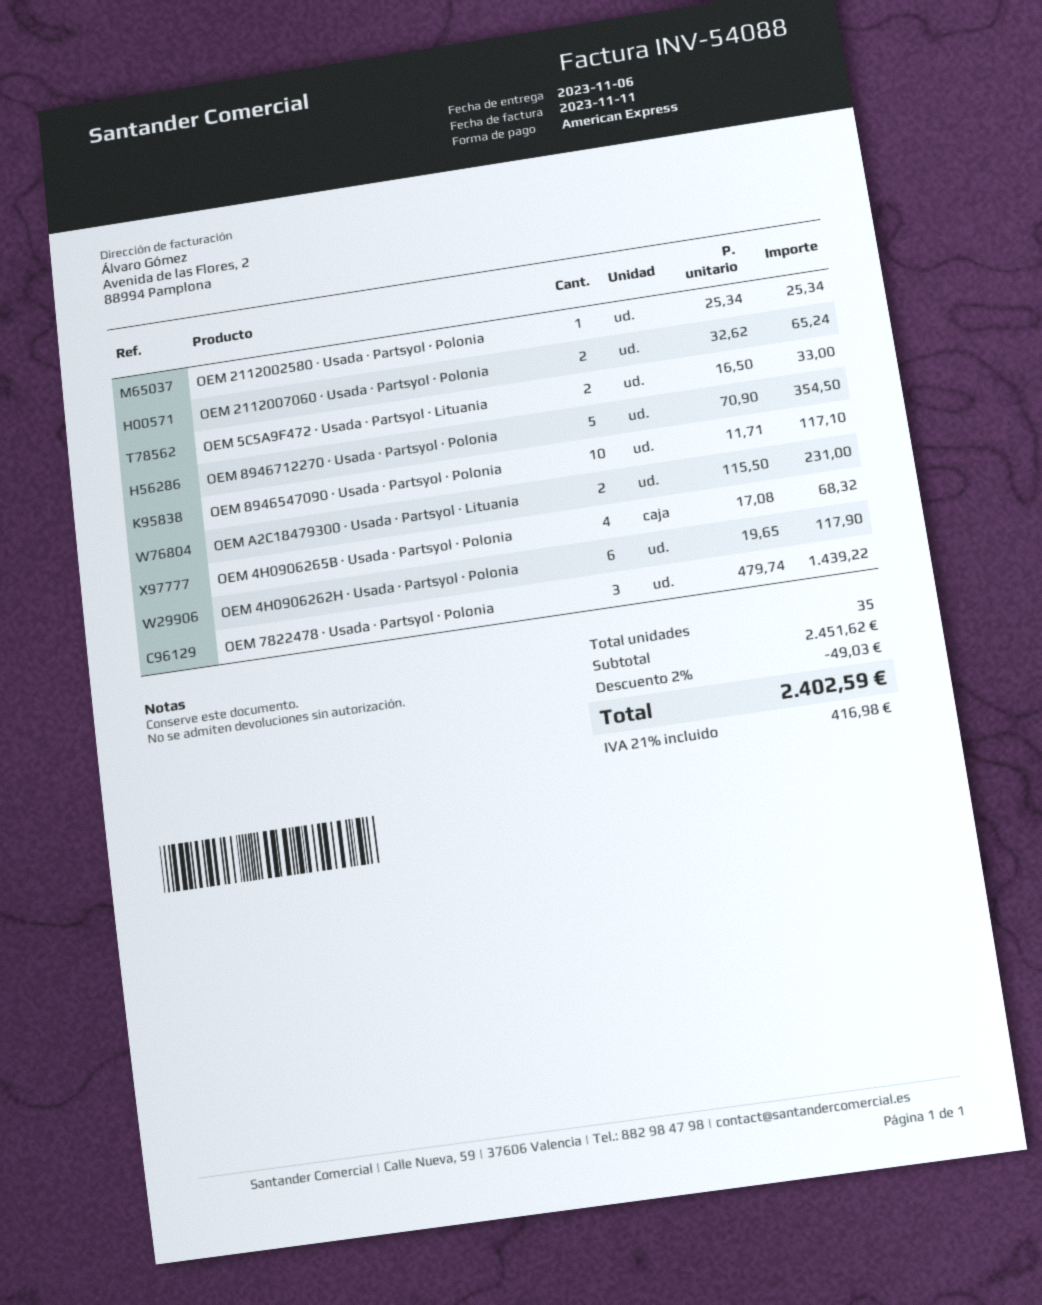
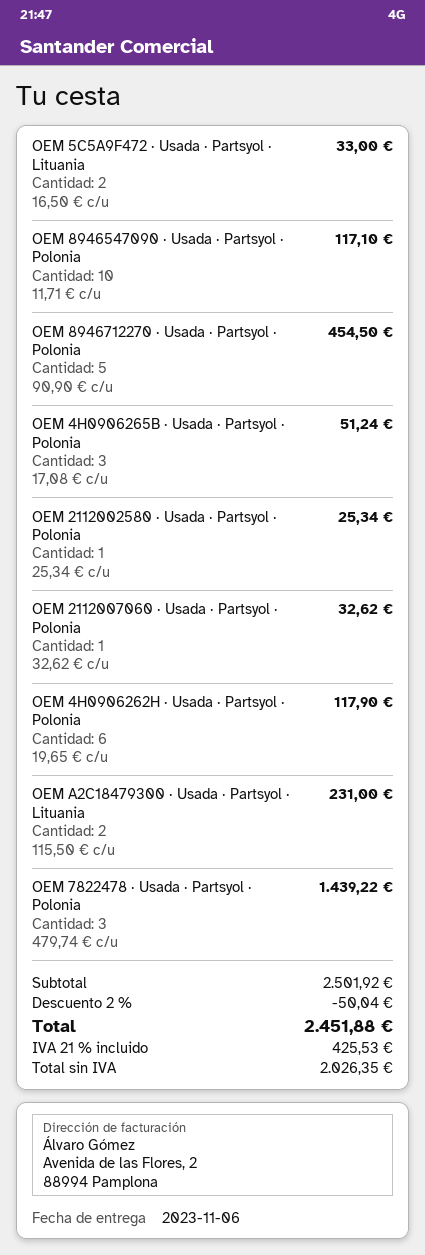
OEM 2112007060 · Usada · Partsyol · Polonia: 2 x 32.62 = 65.24 -> 1 x 32.62 = 32.62
OEM 8946712270 · Usada · Partsyol · Polonia: 5 x 70.90 = 354.50 -> 5 x 90.90 = 454.50
OEM 4H0906265B · Usada · Partsyol · Polonia: 4 x 17.08 = 68.32 -> 3 x 17.08 = 51.24
subtotal: 2451.62 -> 2501.92
discount: 2% = 49.03 -> 2% = 50.04
tax: 21% = 416.98 -> 21% = 425.53
total: 2402.59 -> 2451.88

